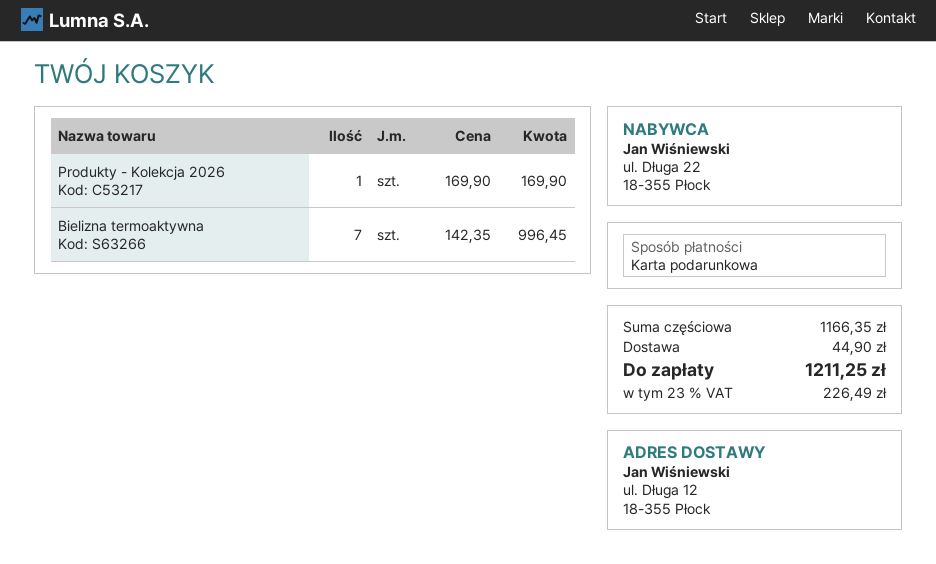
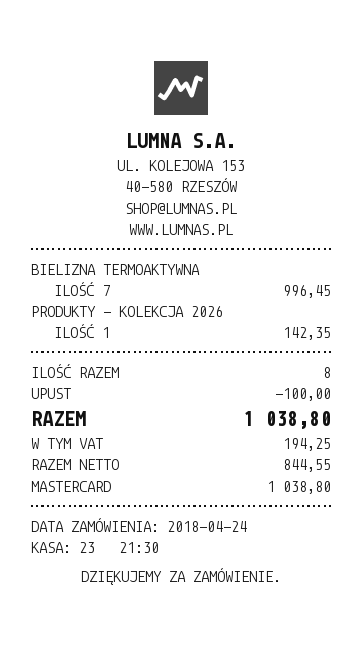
payment method: gift card -> Mastercard
Produkty - Kolekcja 2026: 1 for 169.90 -> 1 for 142.35
discount: none -> 100.00
shipping: 44.90 -> none
tax: 226.49 -> 194.25
total: 1211.25 -> 1038.80

